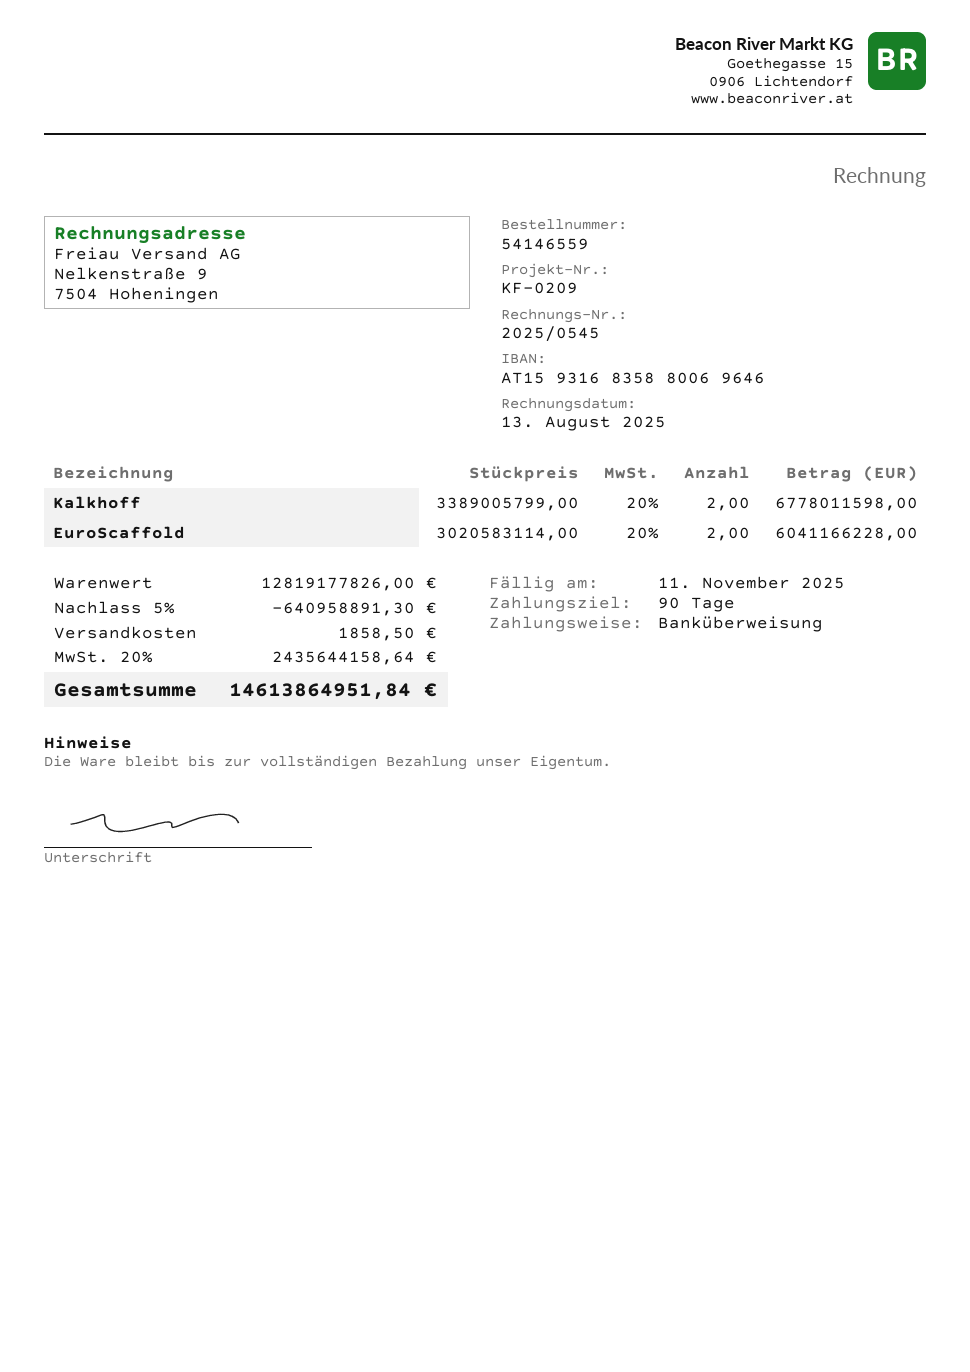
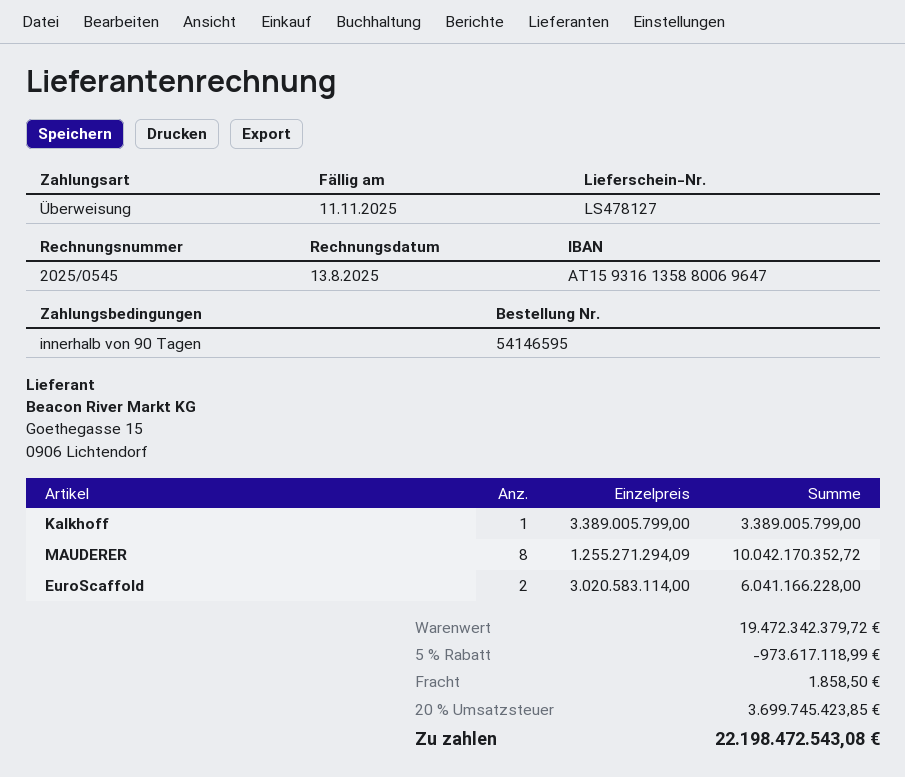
order number: 54146559 -> 54146595
bank account: AT159316835880069646 -> AT159316135880069647
Kalkhoff: 2 x 3389005799.00 = 6778011598.00 -> 1 x 3389005799.00 = 3389005799.00
MAUDERER: none -> 8 x 1255271294.09 = 10042170352.72
subtotal: 12819177826.00 -> 19472342379.72
discount: 5% = 640958891.30 -> 5% = 973617118.99
tax: 20% = 2435644158.64 -> 20% = 3699745423.85
total: 14613864951.84 -> 22198472543.08

